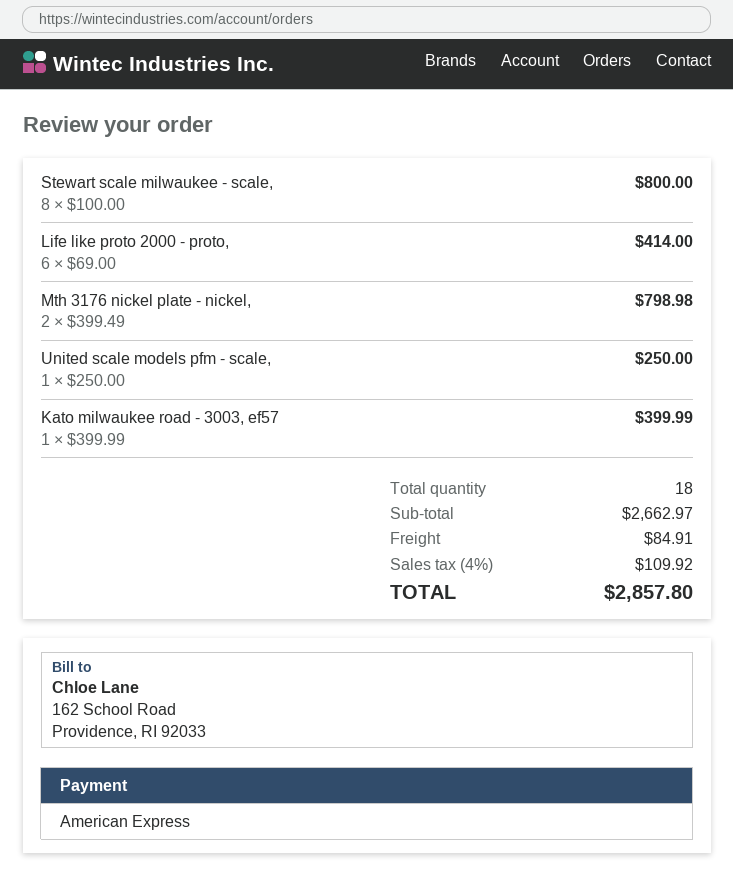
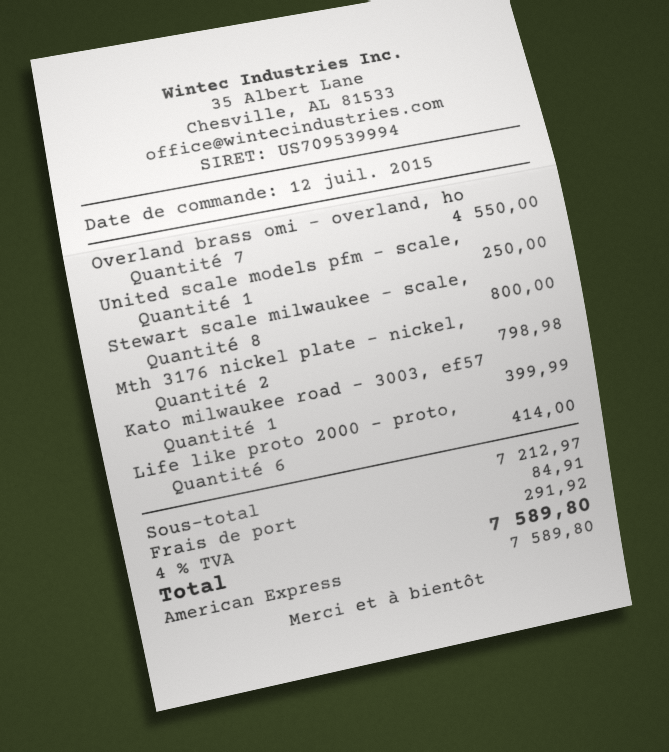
Overland brass omi - overland, ho: none -> 7 for 4550.00
subtotal: 2662.97 -> 7212.97
tax: 4% = 109.92 -> 4% = 291.92
total: 2857.80 -> 7589.80

